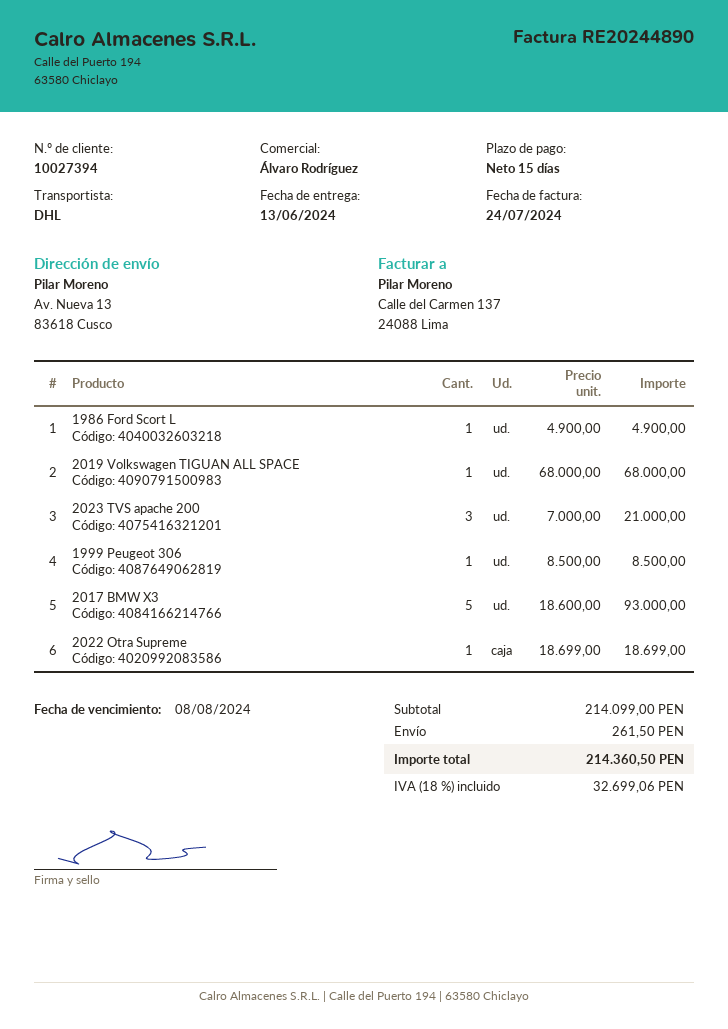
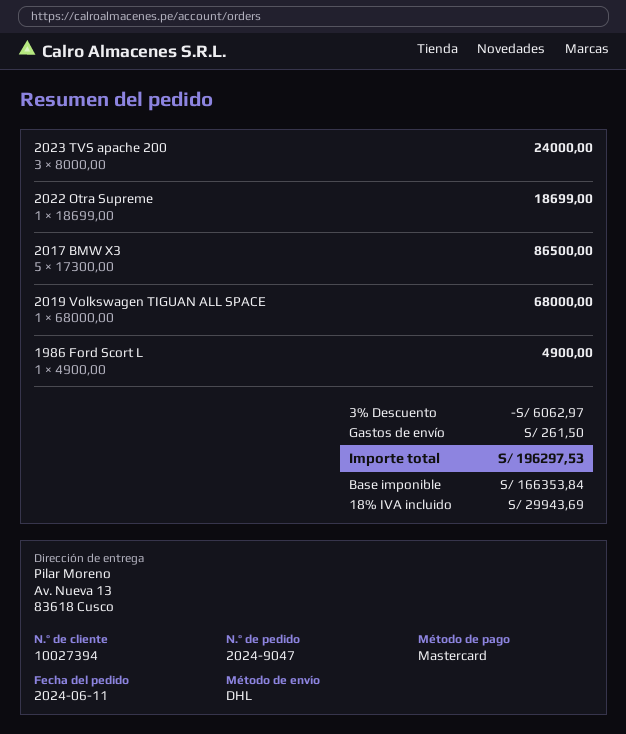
2023 TVS apache 200: 3 x 7000.00 = 21000.00 -> 3 x 8000.00 = 24000.00
1999 Peugeot 306: 1 x 8500.00 = 8500.00 -> none
2017 BMW X3: 5 x 18600.00 = 93000.00 -> 5 x 17300.00 = 86500.00
discount: none -> 3% = 6062.97
tax: 18% = 32699.06 -> 18% = 29943.69
total: 214360.50 -> 196297.53

